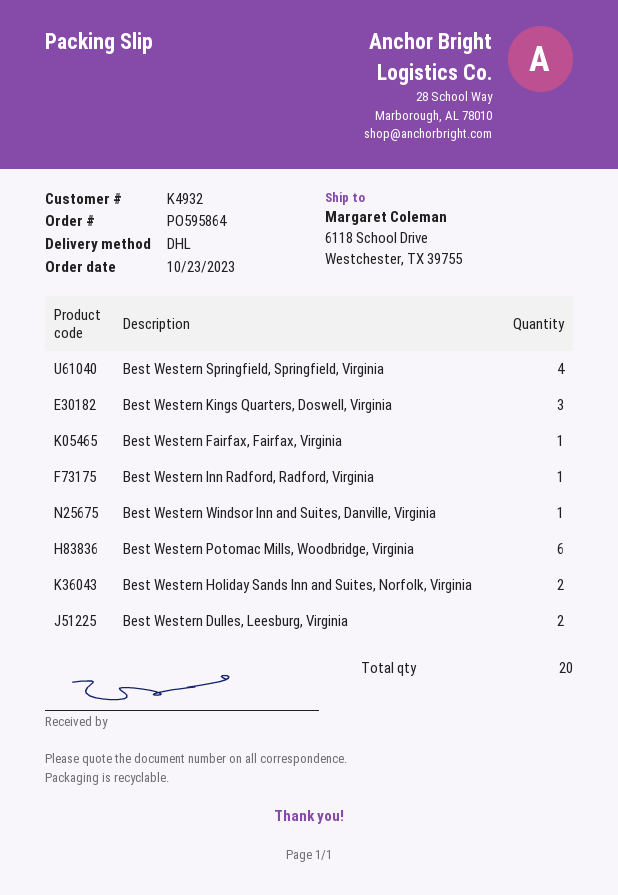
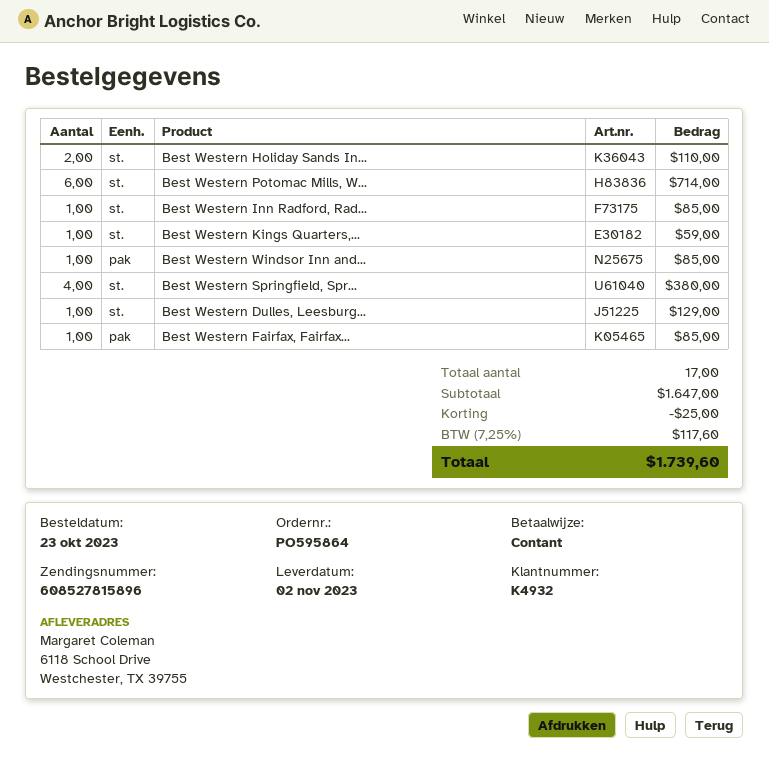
Best Western Kings Quarters, Doswell, Virginia: 3 -> 1
Best Western Dulles, Leesburg, Virginia: 2 -> 1
total quantity: 20 -> 17

